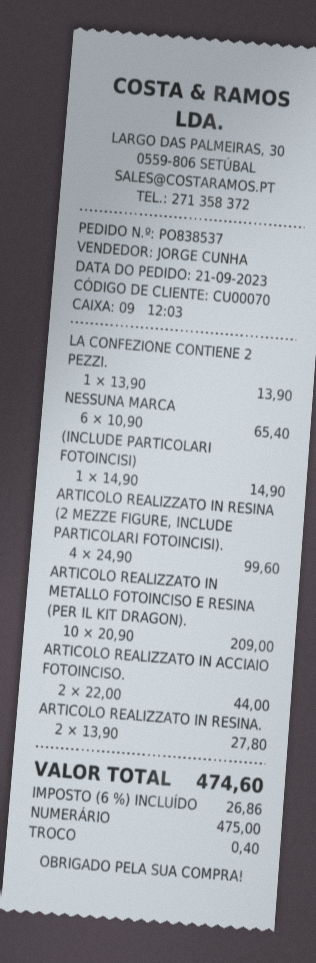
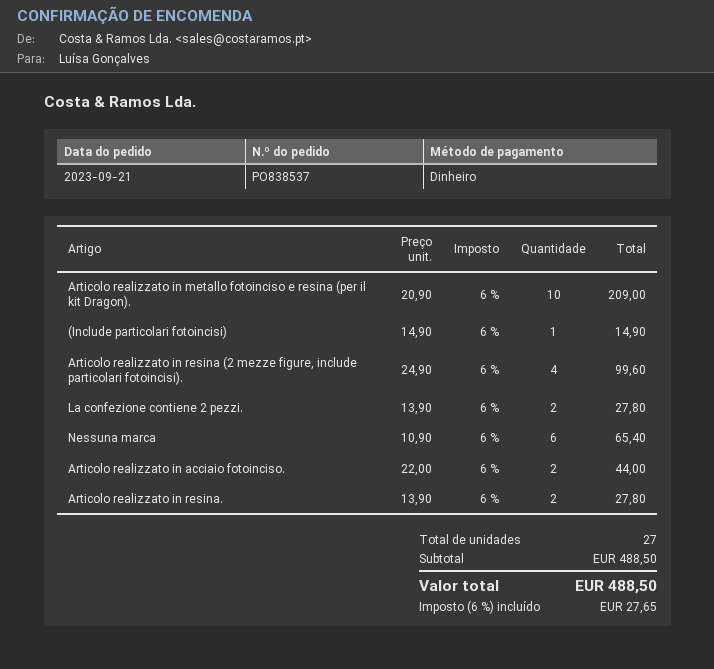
LA CONFEZIONE CONTIENE 2 PEZZI.: 1 x 13.90 = 13.90 -> 2 x 13.90 = 27.80
tax: 6% = 26.86 -> 6% = 27.65
total: 474.60 -> 488.50

